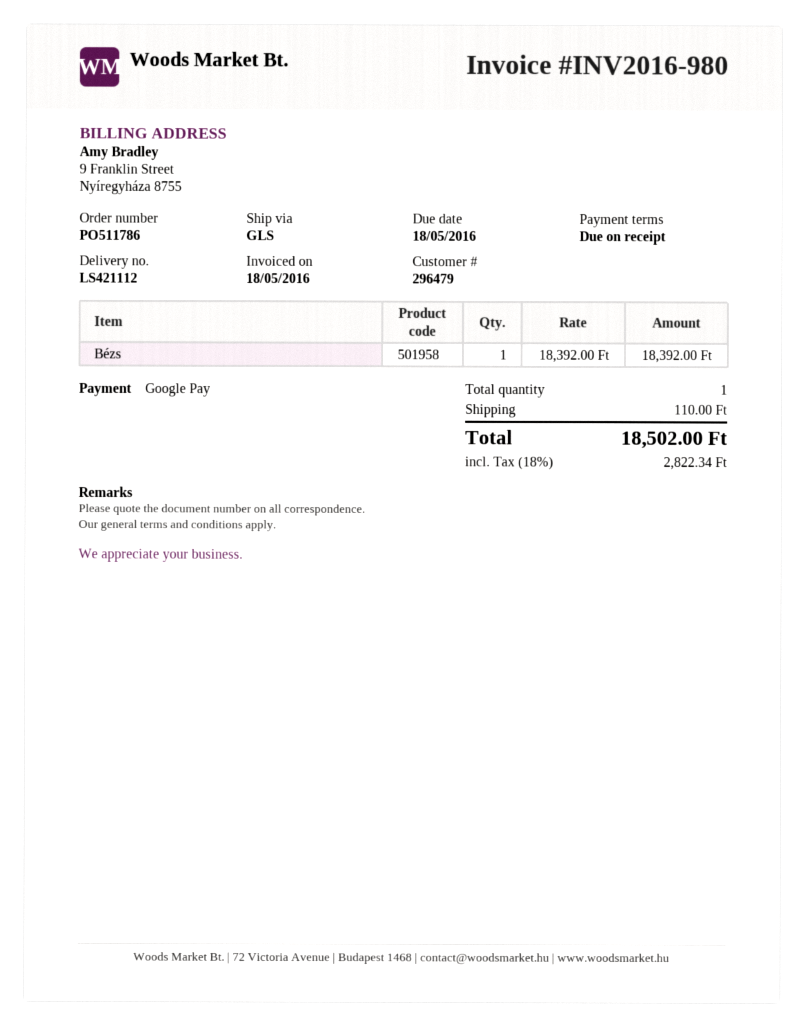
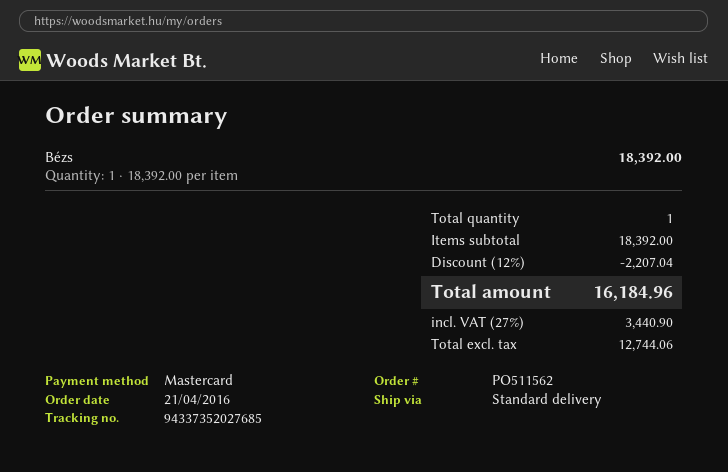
order number: PO511786 -> PO511562
payment method: Google Pay -> Mastercard
shipping method: GLS -> standard
discount: none -> 12% = 2207.04
shipping: 110.00 -> none
tax: 18% = 2822.34 -> 27% = 3440.90
total: 18502.00 -> 16184.96

